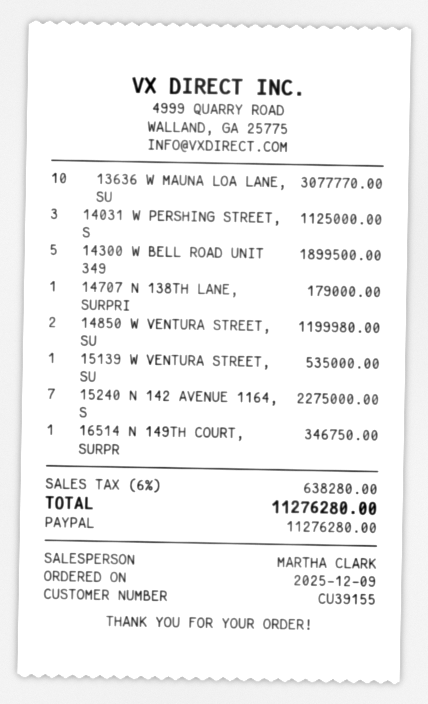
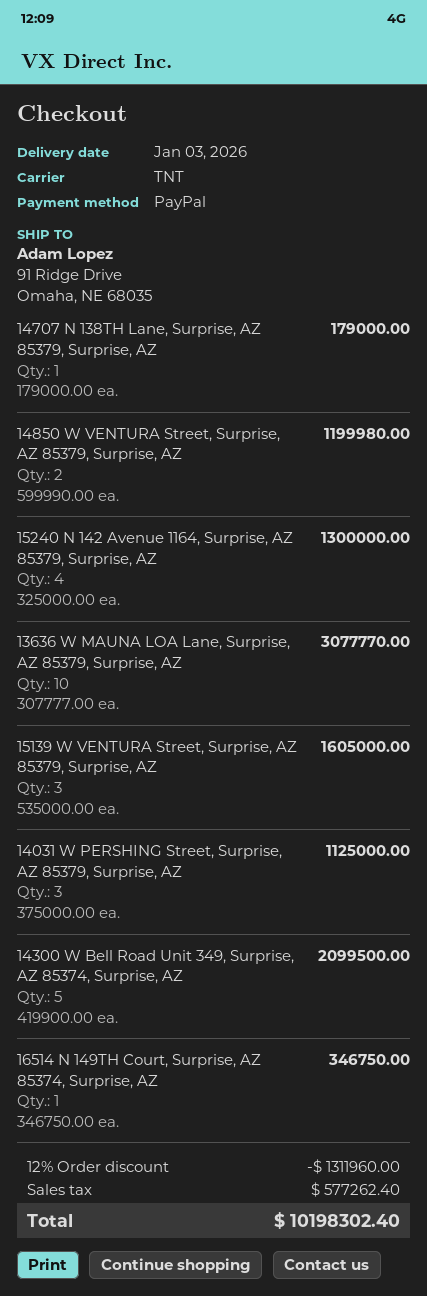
14300 W BELL ROAD UNIT 349: 5 for 1899500.00 -> 5 for 2099500.00
15139 W VENTURA STREET, SU: 1 for 535000.00 -> 3 for 1605000.00
15240 N 142 AVENUE 1164, S: 7 for 2275000.00 -> 4 for 1300000.00
discount: none -> 12% = 1311960.00
tax: 638280.00 -> 577262.40
total: 11276280.00 -> 10198302.40

